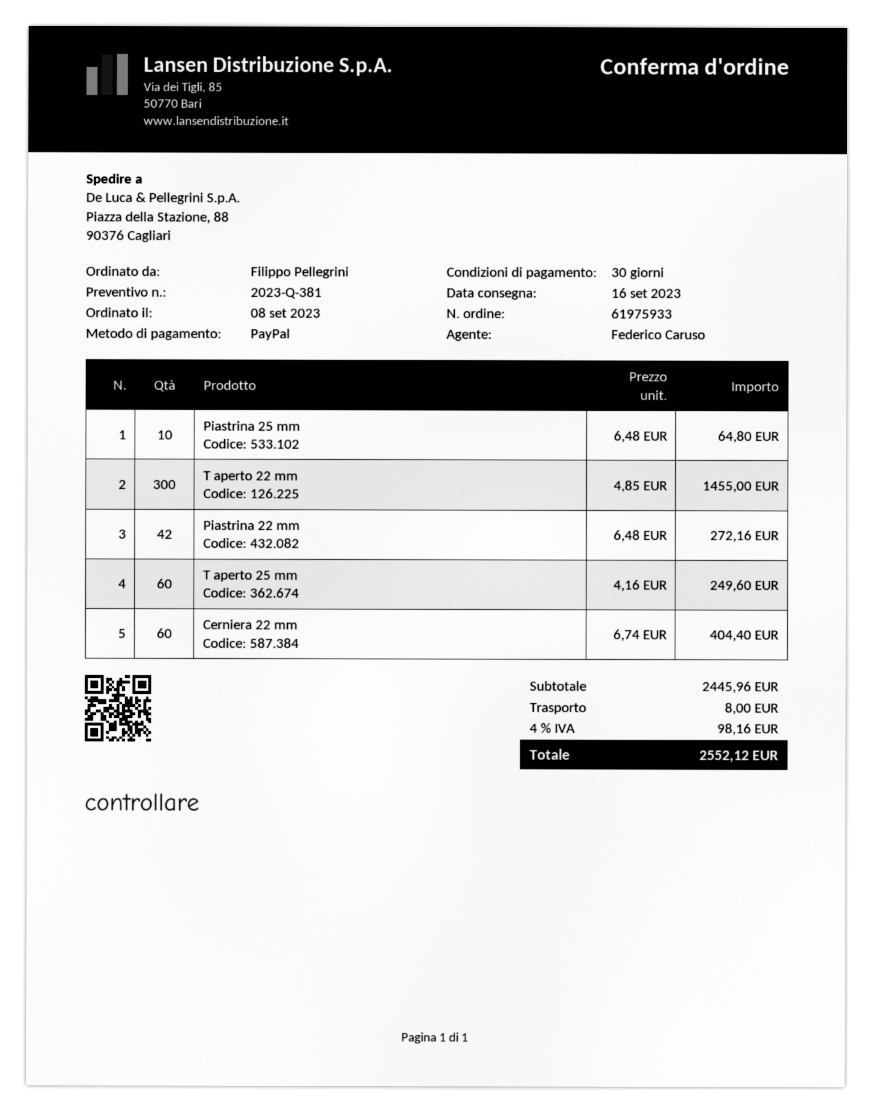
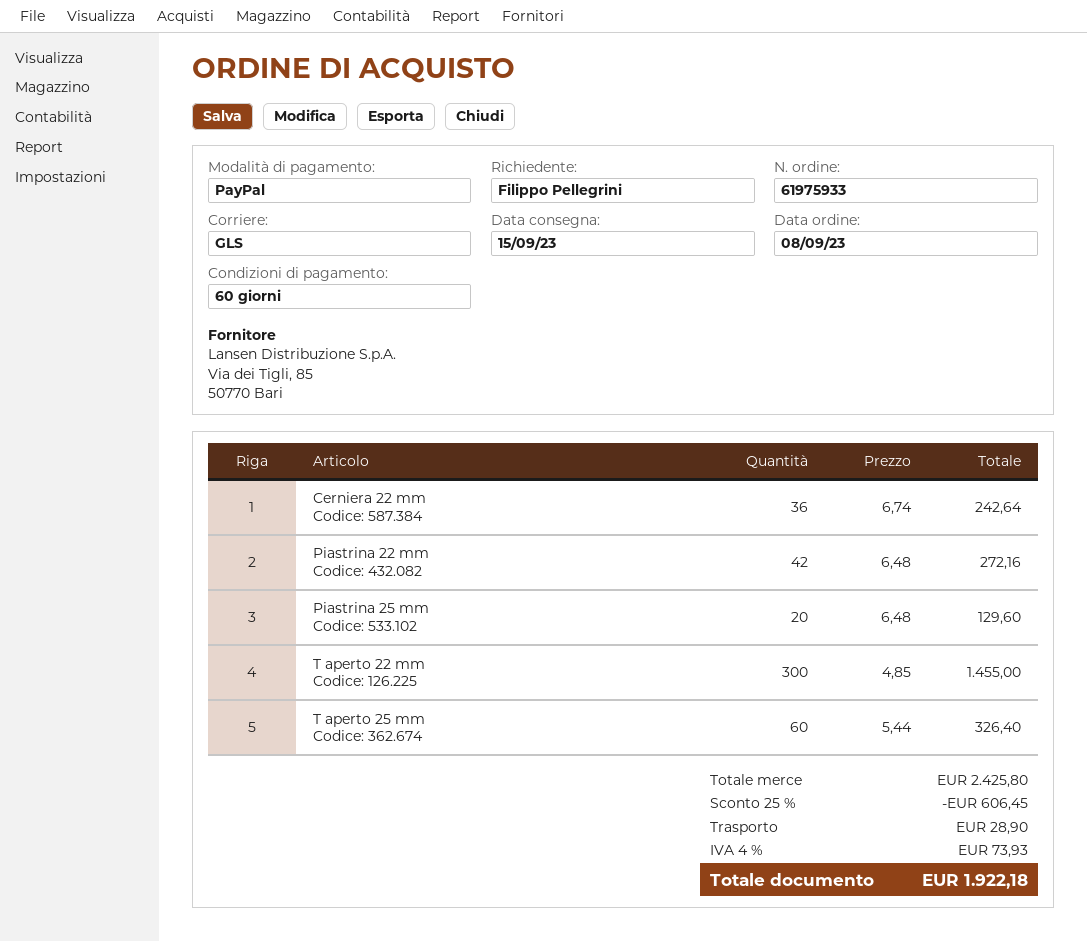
delivery date: 2023-09-16 -> 2023-09-15
payment terms: 30 days -> 60 days
Piastrina 25 mm: 10 x 6.48 = 64.80 -> 20 x 6.48 = 129.60
T aperto 25 mm: 60 x 4.16 = 249.60 -> 60 x 5.44 = 326.40
Cerniera 22 mm: 60 x 6.74 = 404.40 -> 36 x 6.74 = 242.64
subtotal: 2445.96 -> 2425.80
discount: none -> 25% = 606.45
shipping: 8.00 -> 28.90
tax: 4% = 98.16 -> 4% = 73.93
total: 2552.12 -> 1922.18

